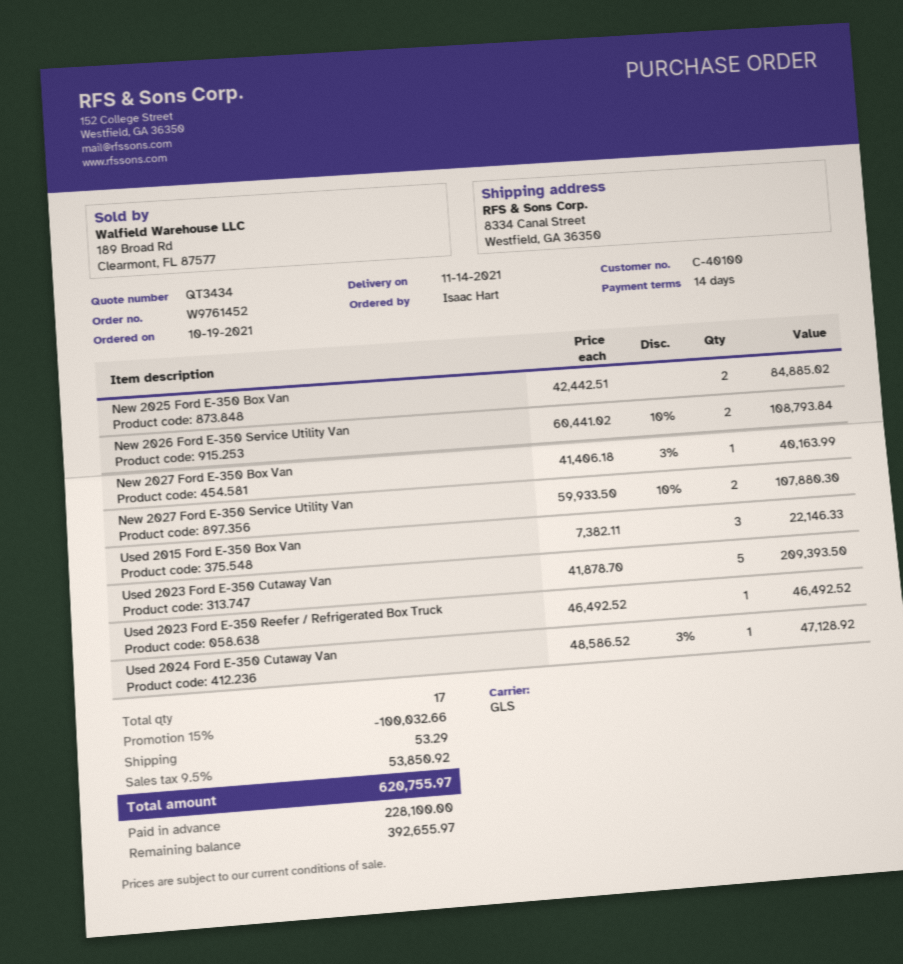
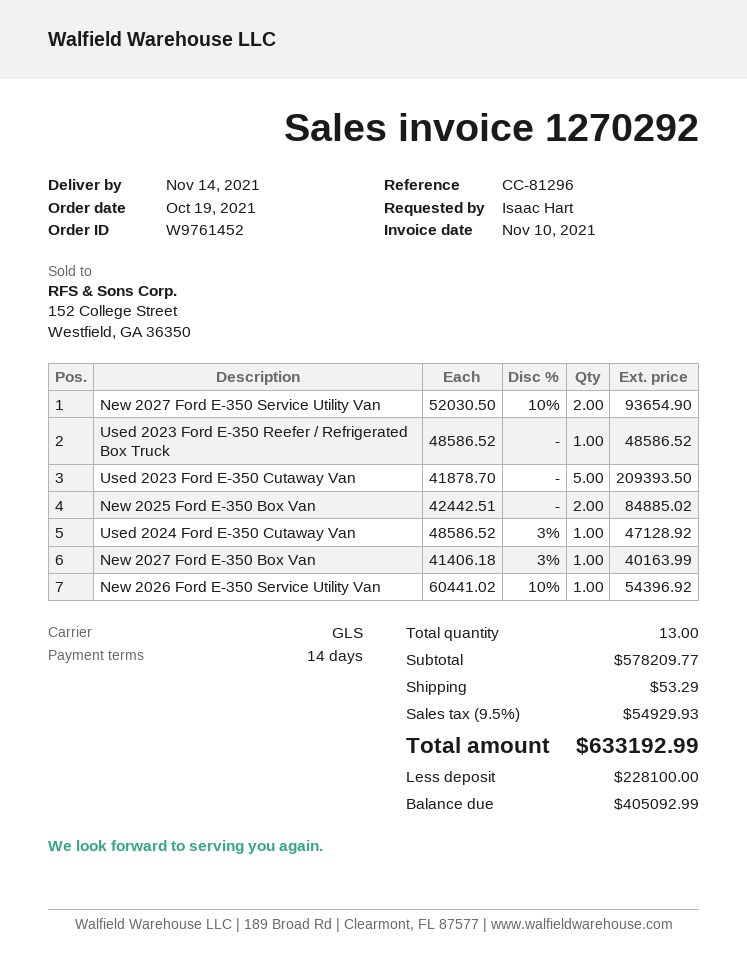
New 2026 Ford E-350 Service Utility Van: 2 x 60441.02 - 10% = 108793.84 -> 1 x 60441.02 - 10% = 54396.92
New 2027 Ford E-350 Service Utility Van: 2 x 59933.50 - 10% = 107880.30 -> 2 x 52030.50 - 10% = 93654.90
Used 2015 Ford E-350 Box Van: 3 x 7382.11 = 22146.33 -> none
Used 2023 Ford E-350 Reefer / Refrigerated Box Truck: 1 x 46492.52 = 46492.52 -> 1 x 48586.52 = 48586.52
total quantity: 17 -> 13
discount: 15% = 100032.66 -> none
tax: 9.5% = 53850.92 -> 9.5% = 54929.93
total: 620755.97 -> 633192.99
balance: 392655.97 -> 405092.99

